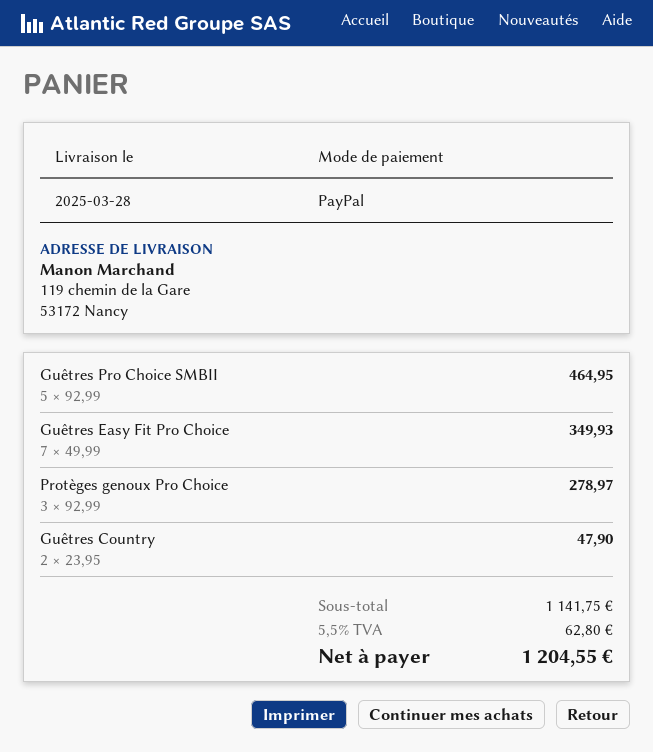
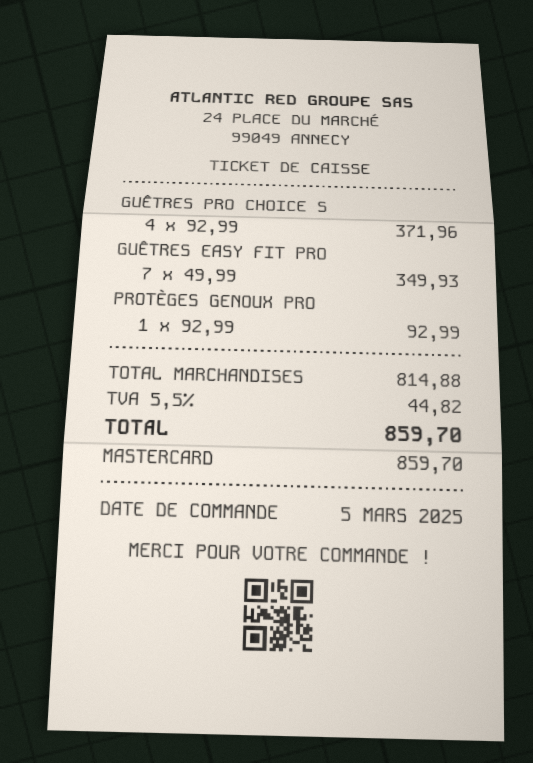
payment method: PayPal -> Mastercard
Guêtres Pro Choice SMBII: 5 x 92.99 = 464.95 -> 4 x 92.99 = 371.96
Protèges genoux Pro Choice: 3 x 92.99 = 278.97 -> 1 x 92.99 = 92.99
Guêtres Country: 2 x 23.95 = 47.90 -> none
subtotal: 1141.75 -> 814.88
tax: 5.5% = 62.80 -> 5.5% = 44.82
total: 1204.55 -> 859.70

